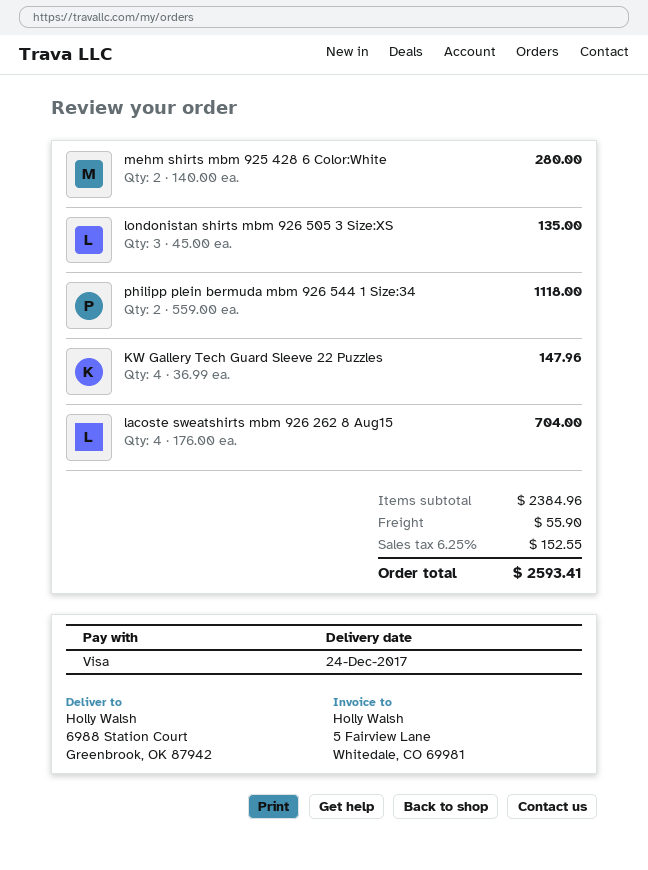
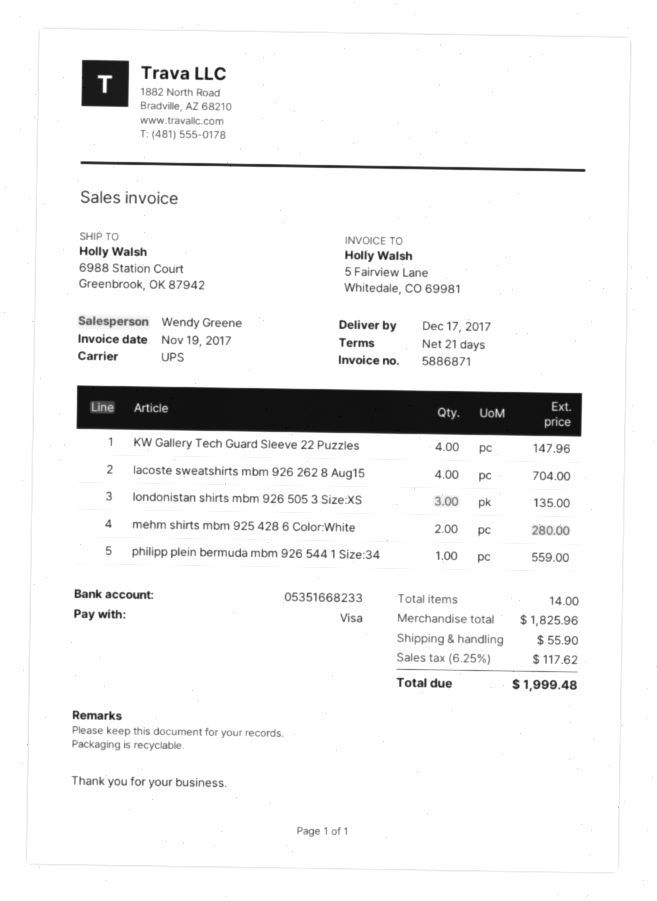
delivery date: 2017-12-24 -> 2017-12-17
philipp plein bermuda mbm 926 544 1 Size:34: 2 for 1118.00 -> 1 for 559.00
subtotal: 2384.96 -> 1825.96
tax: 6.25% = 152.55 -> 6.25% = 117.62
total: 2593.41 -> 1999.48

